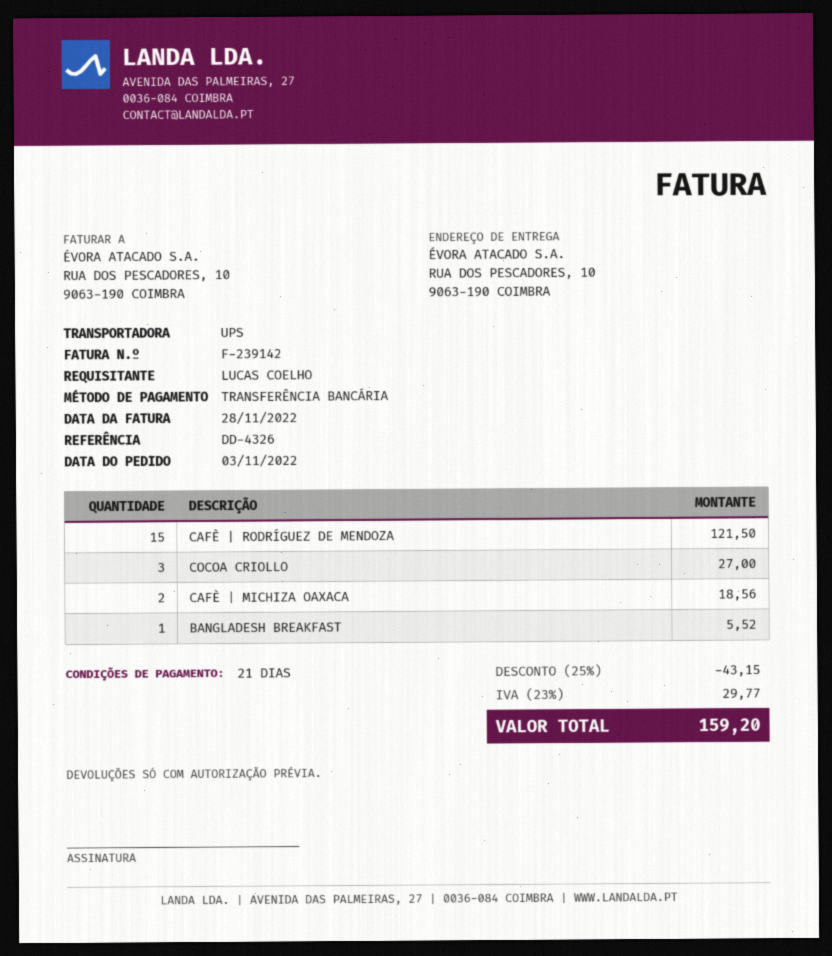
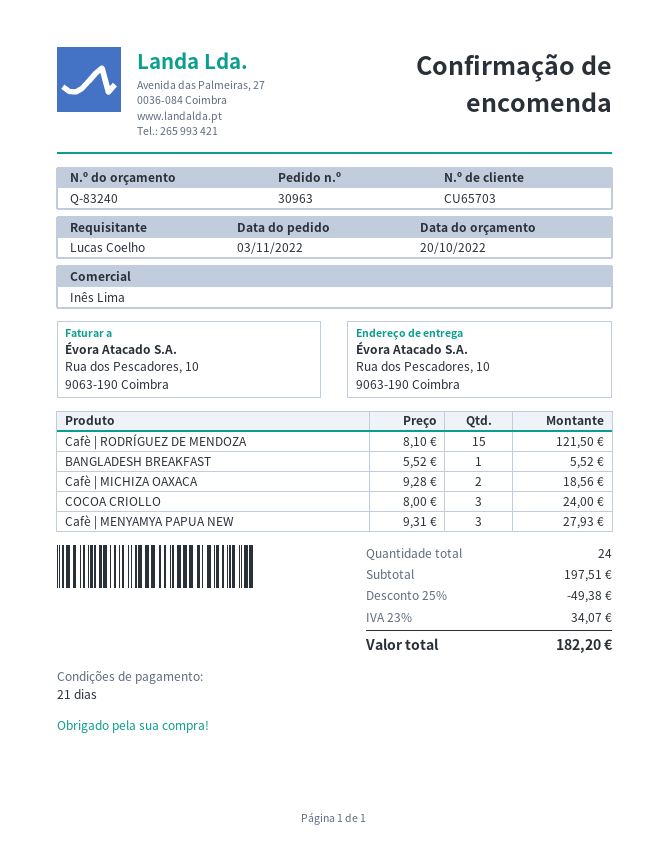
COCOA CRIOLLO: 3 for 27.00 -> 3 for 24.00
Cafè | MENYAMYA PAPUA NEW: none -> 3 for 27.93
discount: 25% = 43.15 -> 25% = 49.38
tax: 23% = 29.77 -> 23% = 34.07
total: 159.20 -> 182.20

